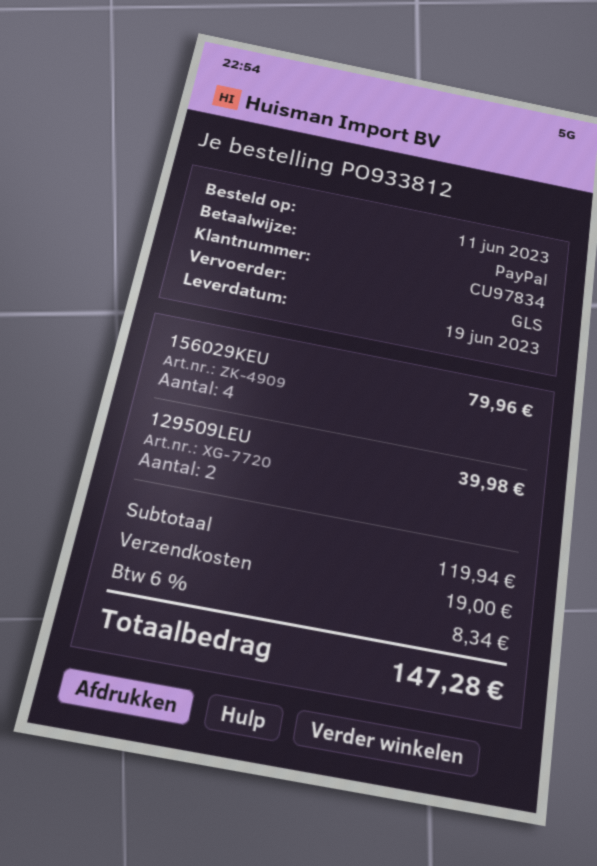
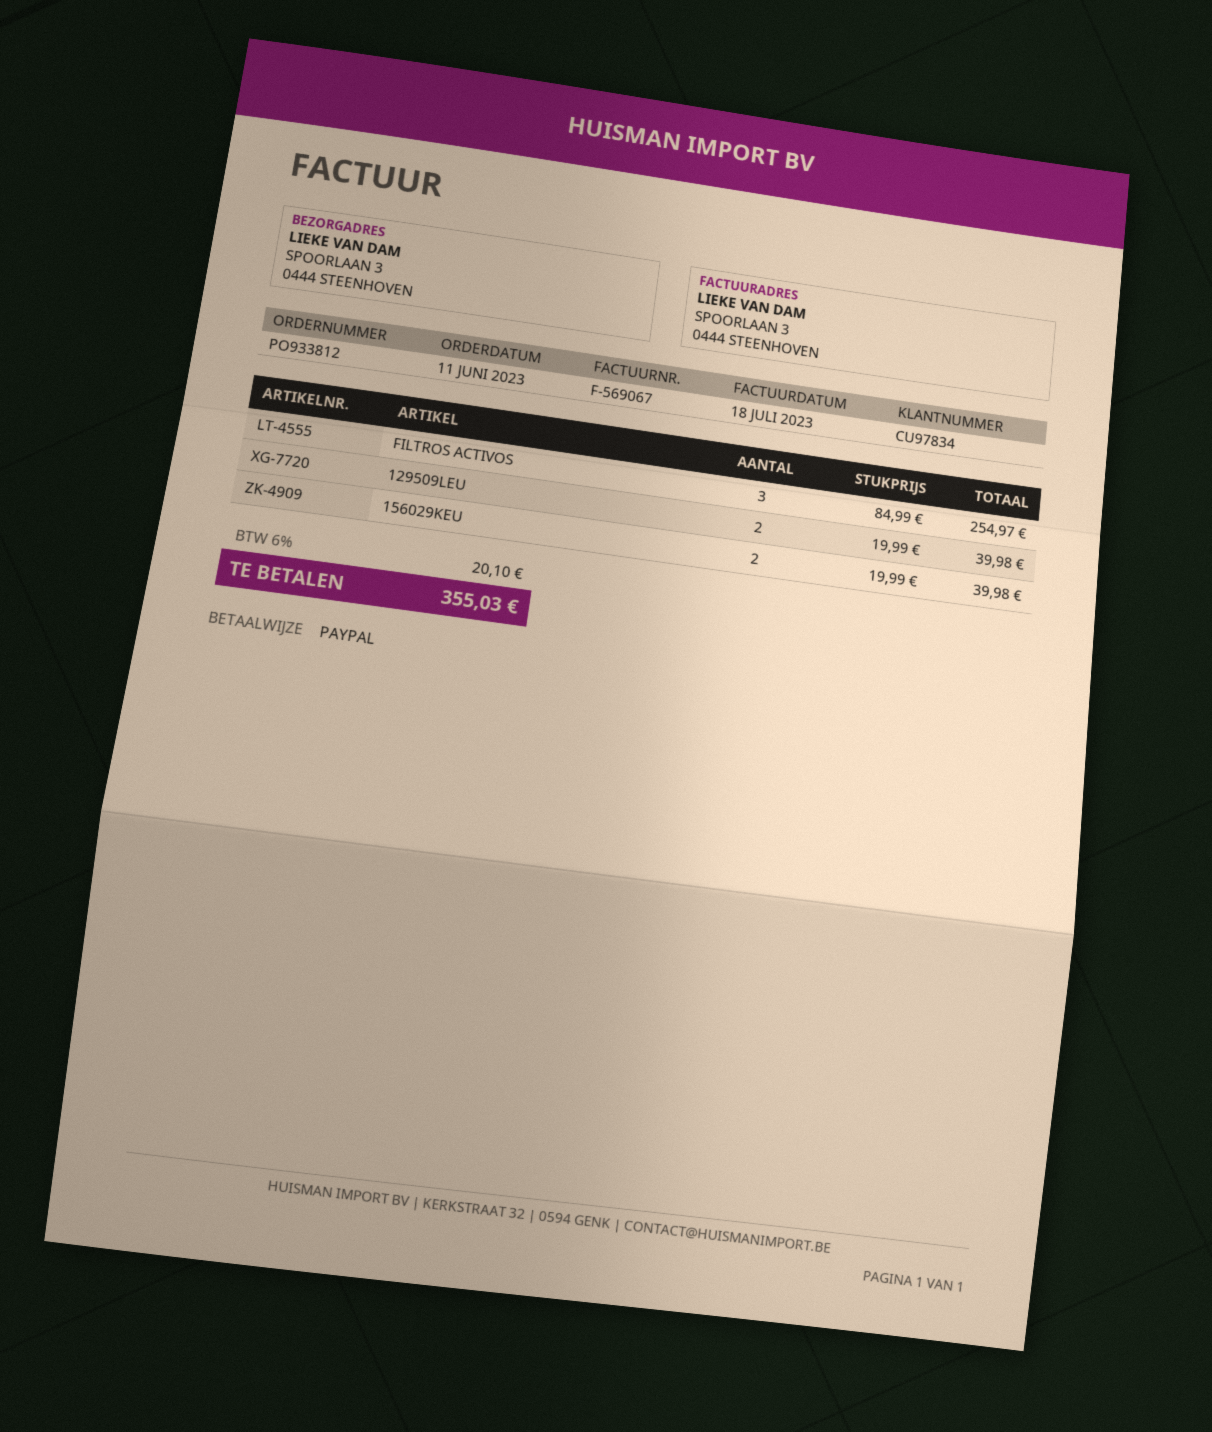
156029KEU: 4 for 79.96 -> 2 for 39.98
FILTROS ACTIVOS: none -> 3 for 254.97
shipping: 19.00 -> none
tax: 6% = 8.34 -> 6% = 20.10
total: 147.28 -> 355.03

